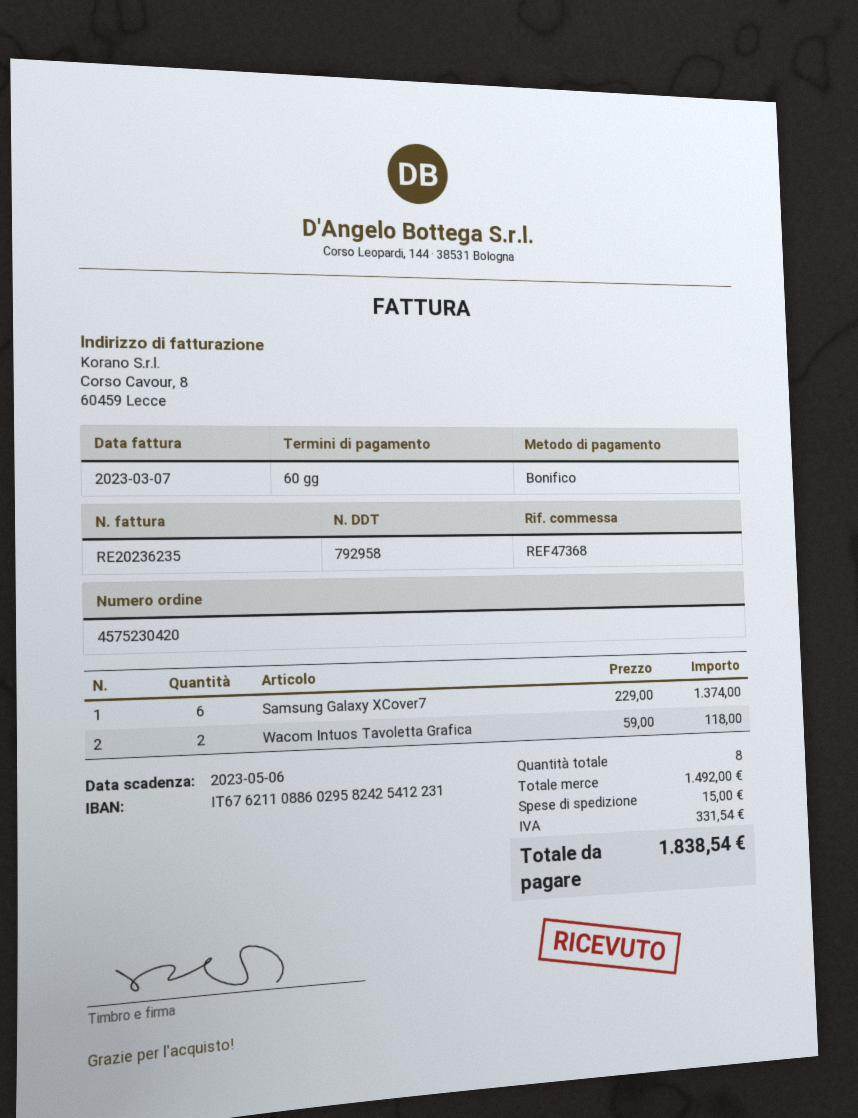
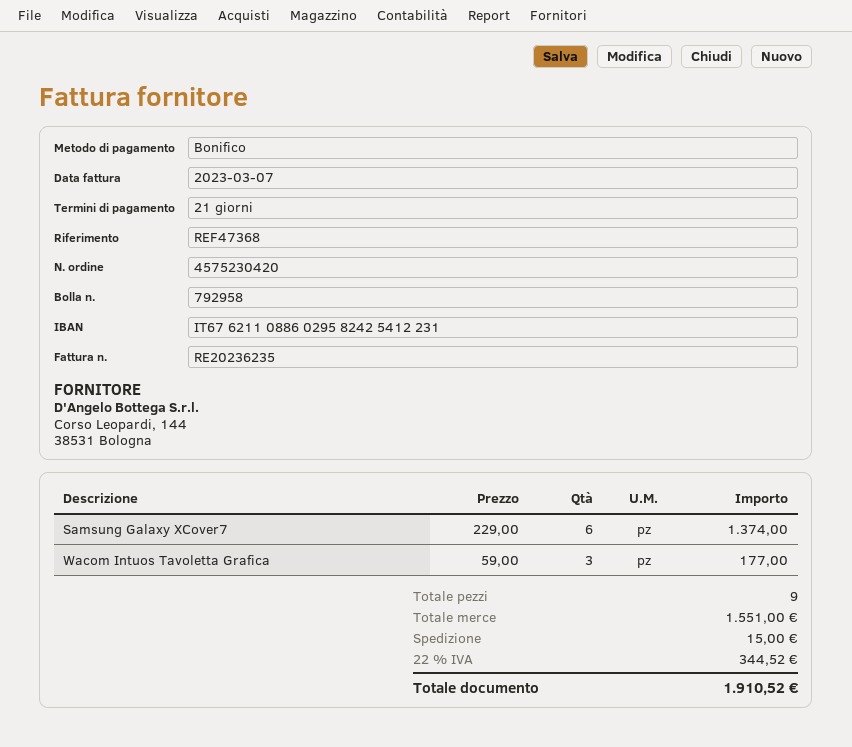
payment terms: 60 days -> 21 days
Wacom Intuos Tavoletta Grafica: 2 x 59.00 = 118.00 -> 3 x 59.00 = 177.00
total quantity: 8 -> 9
subtotal: 1492.00 -> 1551.00
tax: 331.54 -> 344.52
total: 1838.54 -> 1910.52

